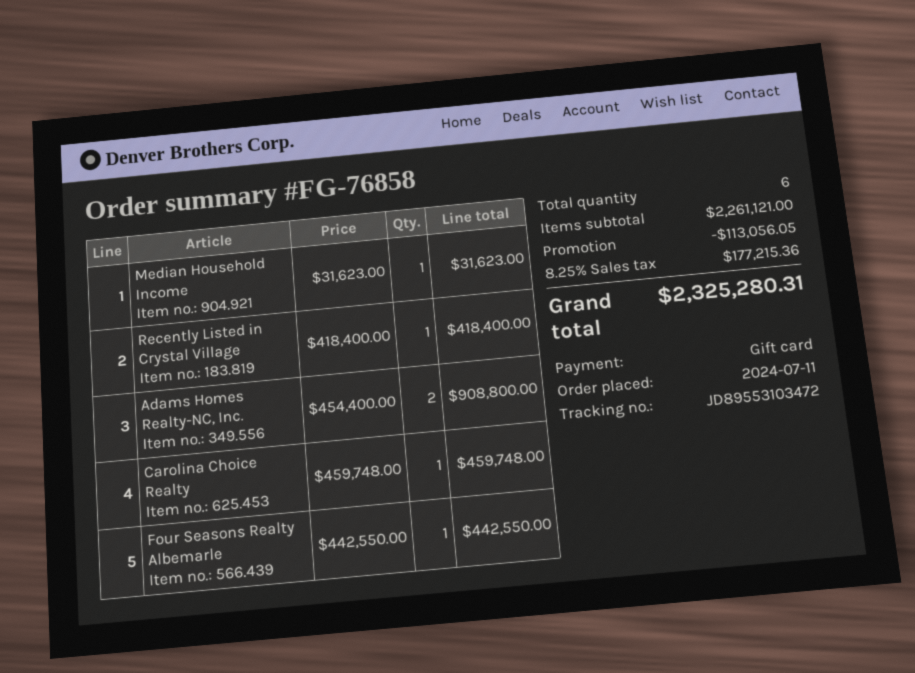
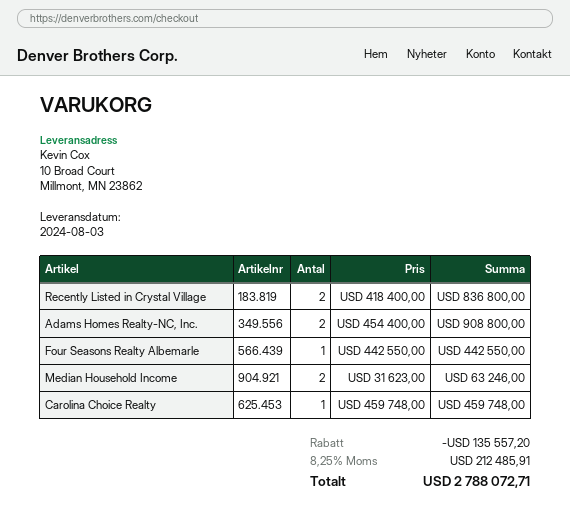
Median Household Income: 1 x 31623.00 = 31623.00 -> 2 x 31623.00 = 63246.00
Recently Listed in Crystal Village: 1 x 418400.00 = 418400.00 -> 2 x 418400.00 = 836800.00
discount: 113056.05 -> 135557.20
tax: 8.25% = 177215.36 -> 8.25% = 212485.91
total: 2325280.31 -> 2788072.71

